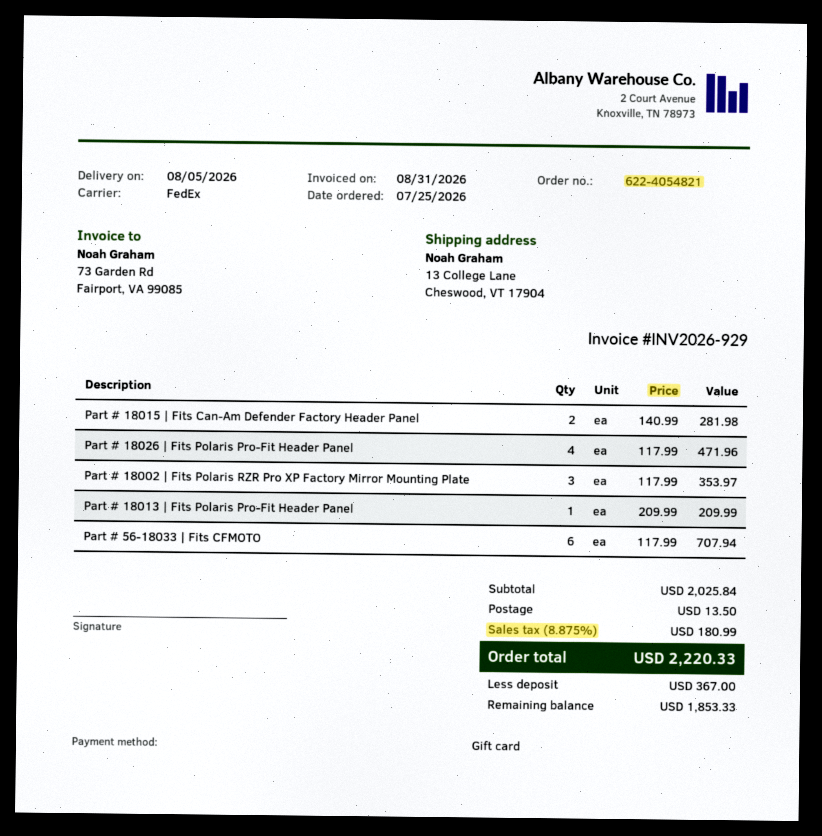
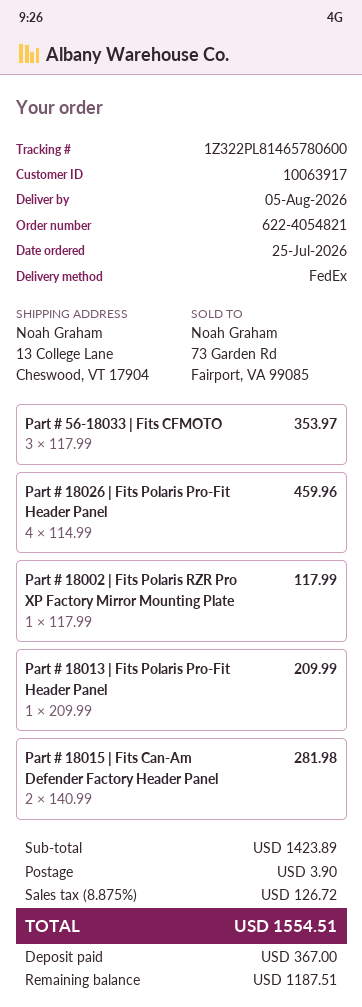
Part # 18026 | Fits Polaris Pro-Fit Header Panel: 4 x 117.99 = 471.96 -> 4 x 114.99 = 459.96
Part # 18002 | Fits Polaris RZR Pro XP Factory Mirror Mounting Plate: 3 x 117.99 = 353.97 -> 1 x 117.99 = 117.99
Part # 56-18033 | Fits CFMOTO: 6 x 117.99 = 707.94 -> 3 x 117.99 = 353.97
subtotal: 2025.84 -> 1423.89
shipping: 13.50 -> 3.90
tax: 8.875% = 180.99 -> 8.875% = 126.72
total: 2220.33 -> 1554.51
balance: 1853.33 -> 1187.51

